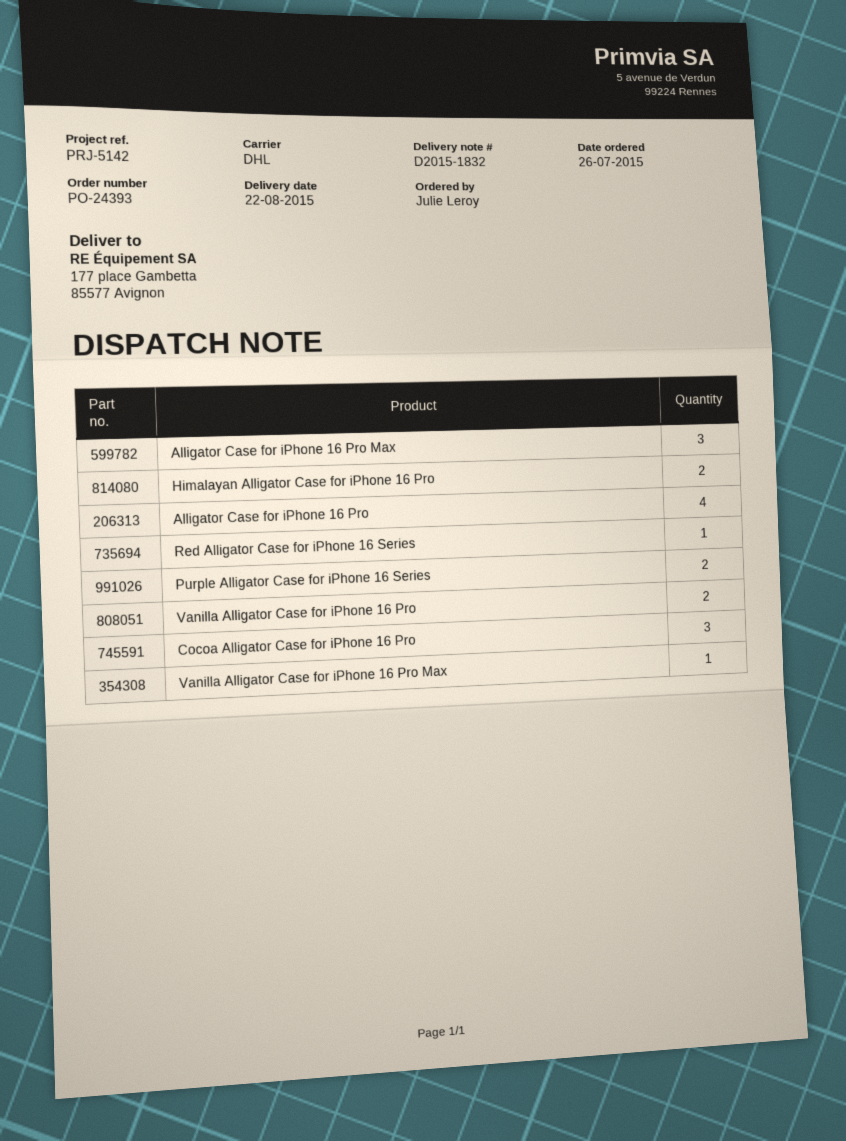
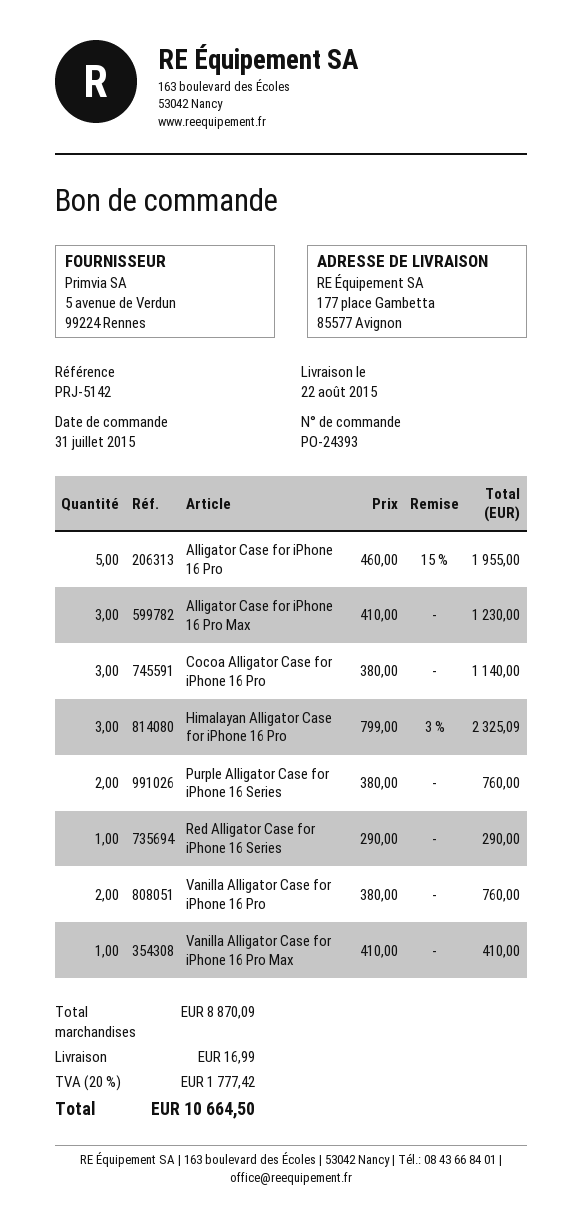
order date: 2015-07-26 -> 2015-07-31
Himalayan Alligator Case for iPhone 16 Pro: 2 -> 3
Alligator Case for iPhone 16 Pro: 4 -> 5

